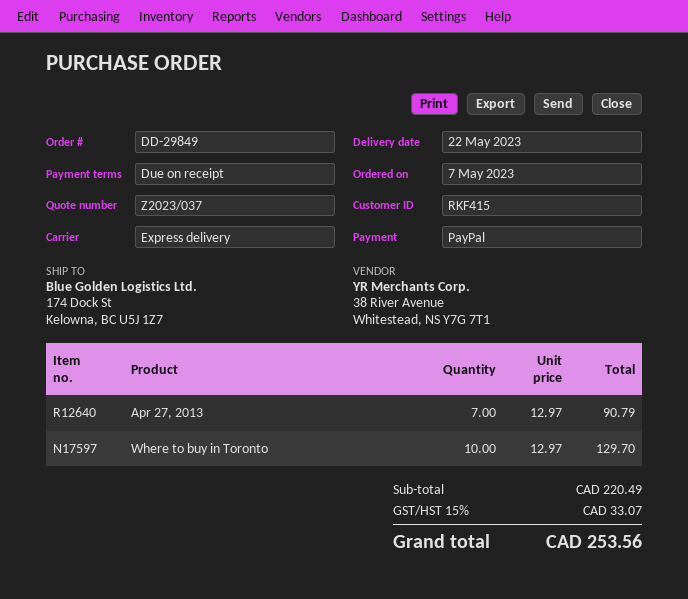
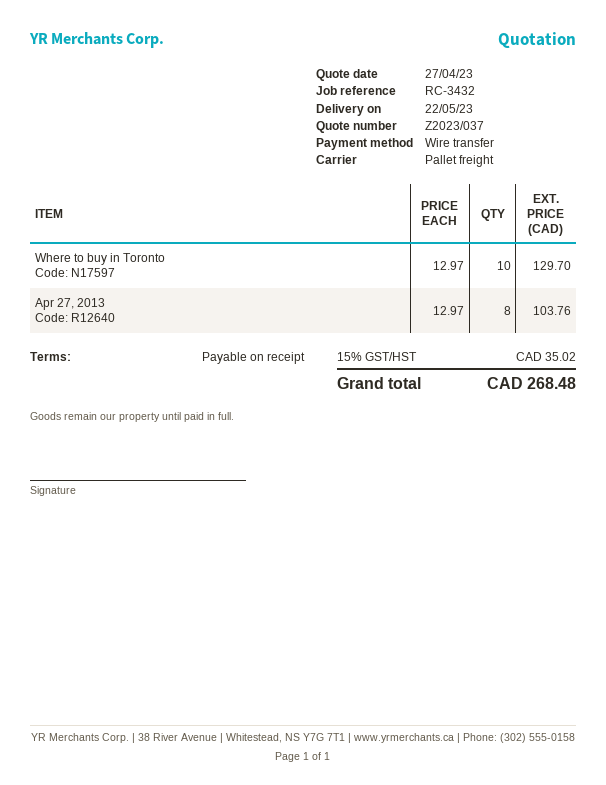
payment method: PayPal -> bank transfer
shipping method: express -> pallet freight
Apr 27, 2013: 7 x 12.97 = 90.79 -> 8 x 12.97 = 103.76
tax: 15% = 33.07 -> 15% = 35.02
total: 253.56 -> 268.48

